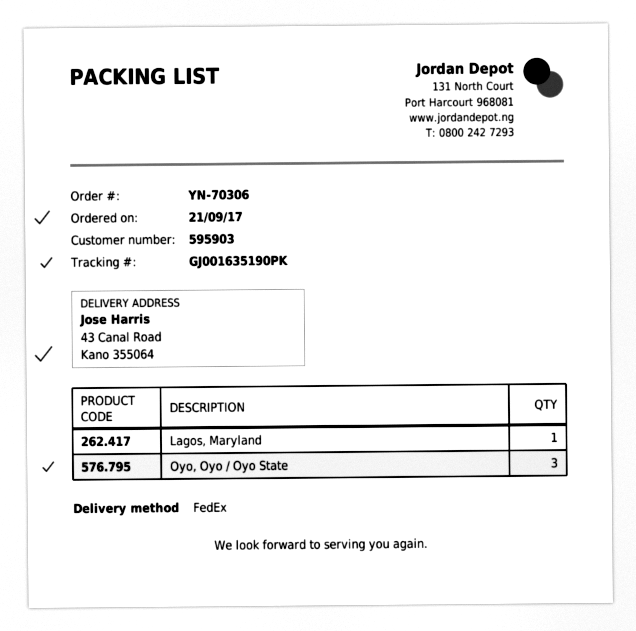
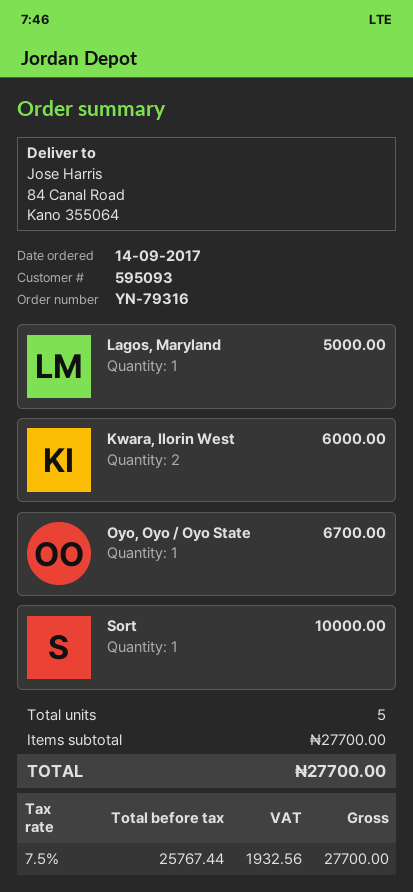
order number: YN-70306 -> YN-79316
order date: 2017-09-21 -> 2017-09-14
customer number: 595903 -> 595093
ship to: 43 Canal Road, Kano 355064 -> 84 Canal Road, Kano 355064
Oyo, Oyo / Oyo State: 3 -> 1
Kwara, Ilorin West: none -> 2
Sort: none -> 1

